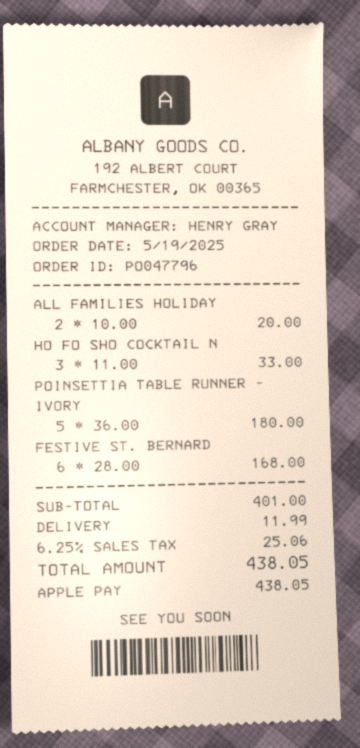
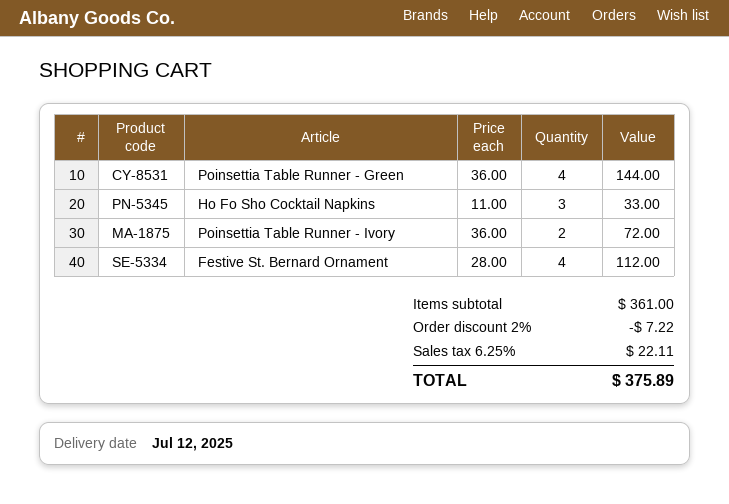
ALL FAMILIES HOLIDAY: 2 x 10.00 = 20.00 -> none
POINSETTIA TABLE RUNNER - IVORY: 5 x 36.00 = 180.00 -> 2 x 36.00 = 72.00
FESTIVE ST. BERNARD: 6 x 28.00 = 168.00 -> 4 x 28.00 = 112.00
Poinsettia Table Runner - Green: none -> 4 x 36.00 = 144.00
subtotal: 401.00 -> 361.00
discount: none -> 2% = 7.22
shipping: 11.99 -> none
tax: 6.25% = 25.06 -> 6.25% = 22.11
total: 438.05 -> 375.89

